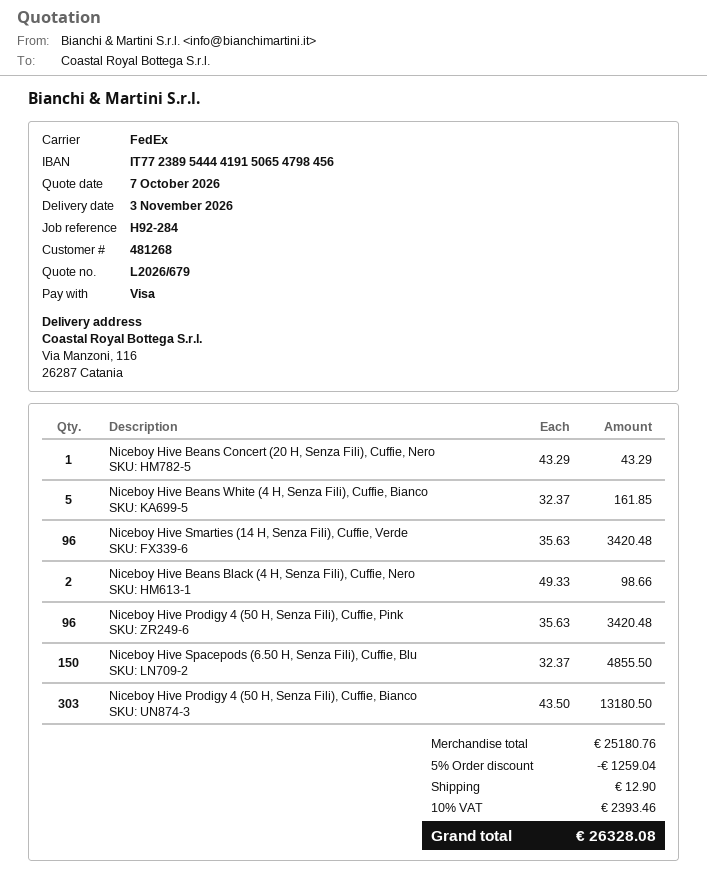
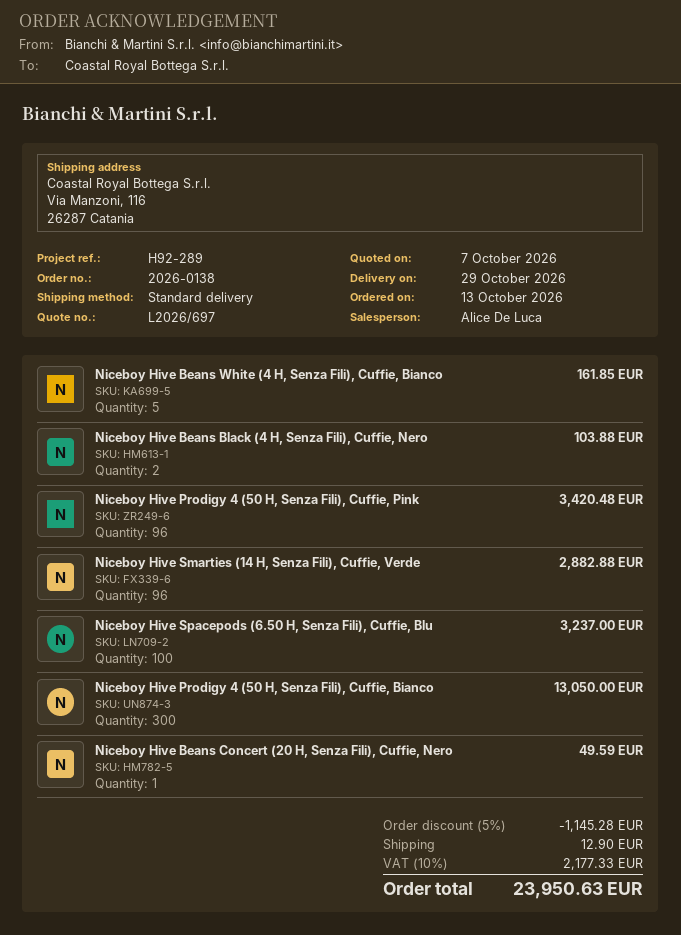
quote number: L2026/679 -> L2026/697
delivery date: 2026-11-03 -> 2026-10-29
reference: H92-284 -> H92-289
shipping method: FedEx -> standard
Niceboy Hive Beans Concert (20 H, Senza Fili), Cuffie, Nero: 1 for 43.29 -> 1 for 49.59
Niceboy Hive Smarties (14 H, Senza Fili), Cuffie, Verde: 96 for 3420.48 -> 96 for 2882.88
Niceboy Hive Beans Black (4 H, Senza Fili), Cuffie, Nero: 2 for 98.66 -> 2 for 103.88
Niceboy Hive Spacepods (6.50 H, Senza Fili), Cuffie, Blu: 150 for 4855.50 -> 100 for 3237.00
Niceboy Hive Prodigy 4 (50 H, Senza Fili), Cuffie, Bianco: 303 for 13180.50 -> 300 for 13050.00
discount: 5% = 1259.04 -> 5% = 1145.28
tax: 10% = 2393.46 -> 10% = 2177.33
total: 26328.08 -> 23950.63

